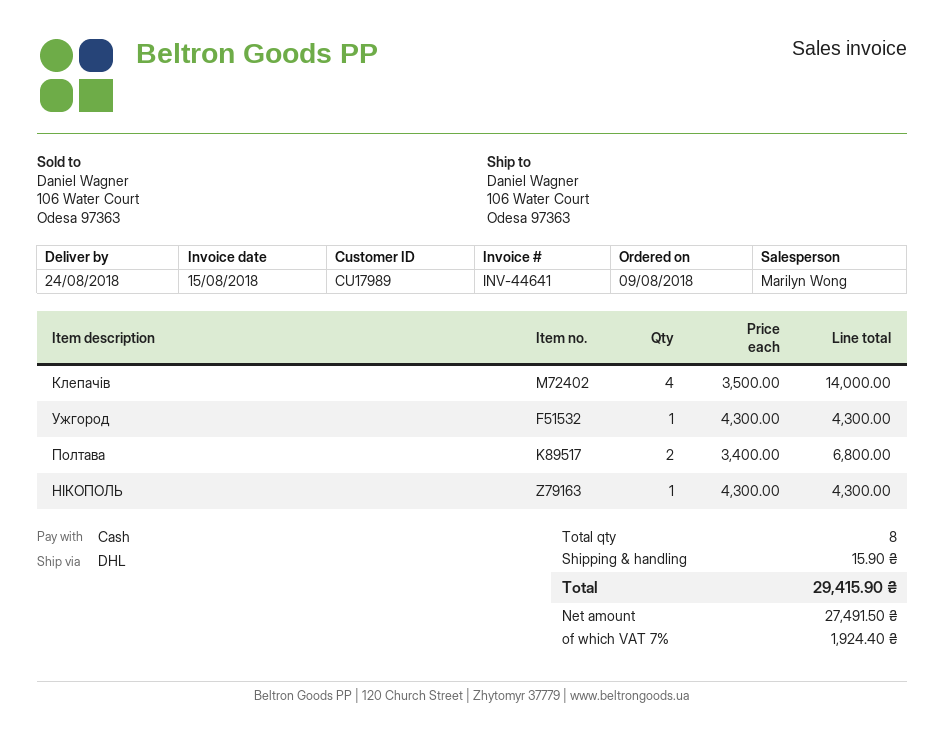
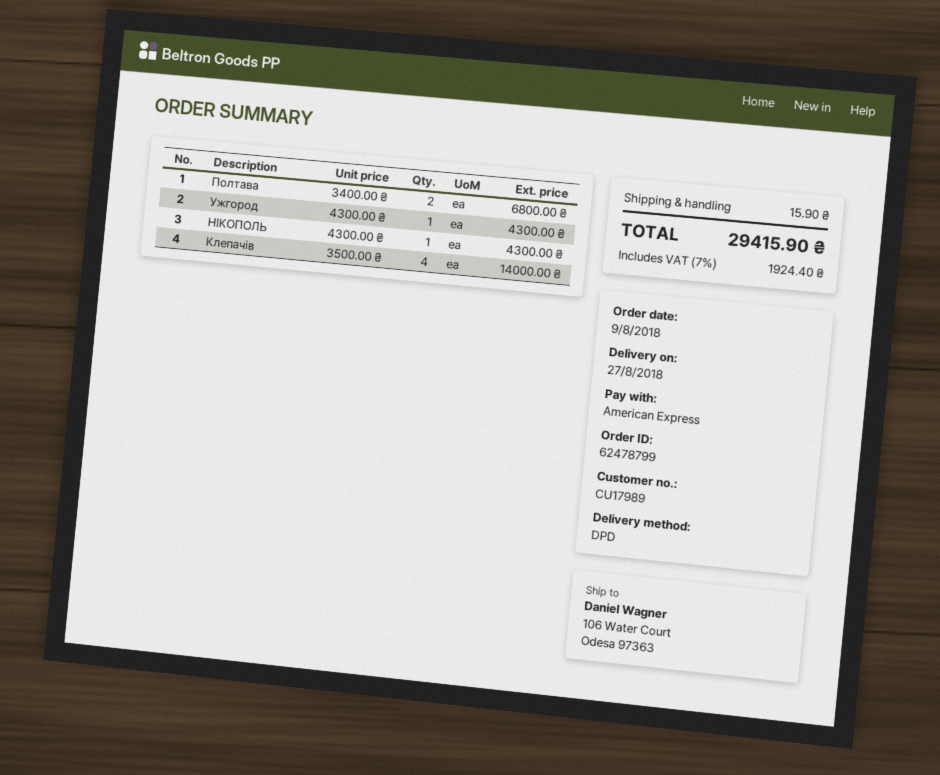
delivery date: 2018-08-24 -> 2018-08-27
payment method: cash -> American Express
shipping method: DHL -> DPD

